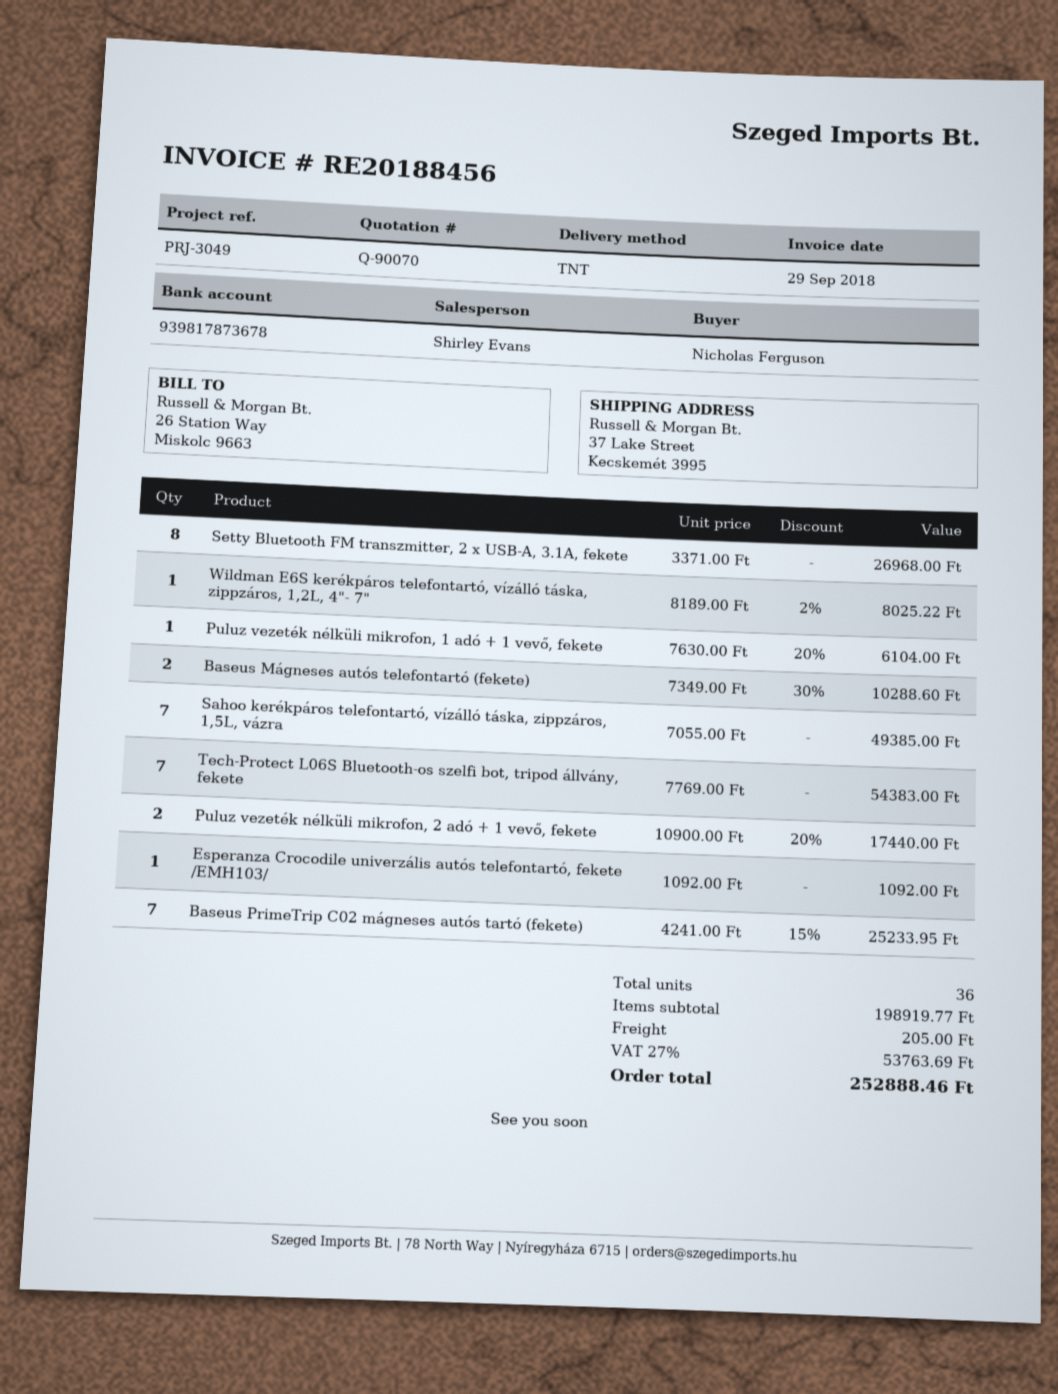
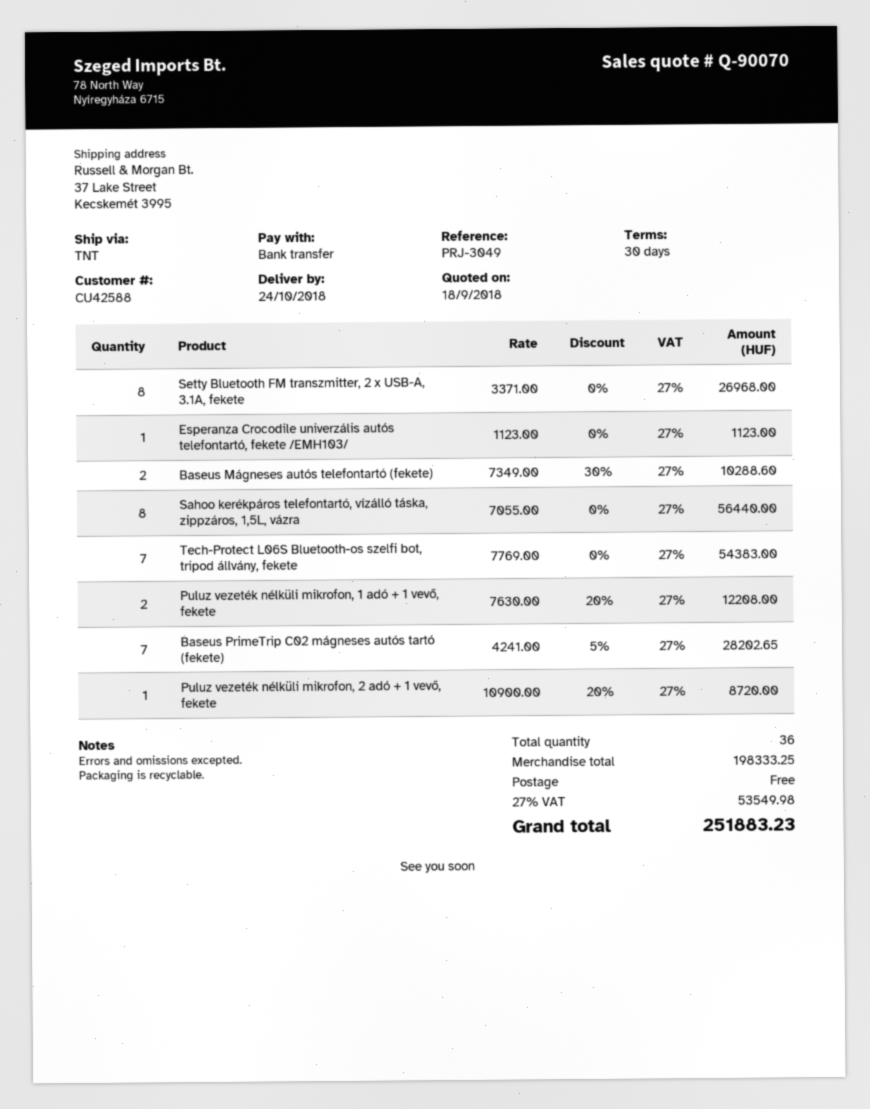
Wildman E6S kerékpáros telefontartó, vízálló táska, zippzáros, 1,2L, 4"- 7": 1 x 8189.00 - 2% = 8025.22 -> none
Puluz vezeték nélküli mikrofon, 1 adó + 1 vevő, fekete: 1 x 7630.00 - 20% = 6104.00 -> 2 x 7630.00 - 20% = 12208.00
Sahoo kerékpáros telefontartó, vízálló táska, zippzáros, 1,5L, vázra: 7 x 7055.00 = 49385.00 -> 8 x 7055.00 = 56440.00
Puluz vezeték nélküli mikrofon, 2 adó + 1 vevő, fekete: 2 x 10900.00 - 20% = 17440.00 -> 1 x 10900.00 - 20% = 8720.00
Esperanza Crocodile univerzális autós telefontartó, fekete /EMH103/: 1 x 1092.00 = 1092.00 -> 1 x 1123.00 = 1123.00
Baseus PrimeTrip C02 mágneses autós tartó (fekete): 7 x 4241.00 - 15% = 25233.95 -> 7 x 4241.00 - 5% = 28202.65
subtotal: 198919.77 -> 198333.25
shipping: 205.00 -> 0.00
tax: 27% = 53763.69 -> 27% = 53549.98
total: 252888.46 -> 251883.23

